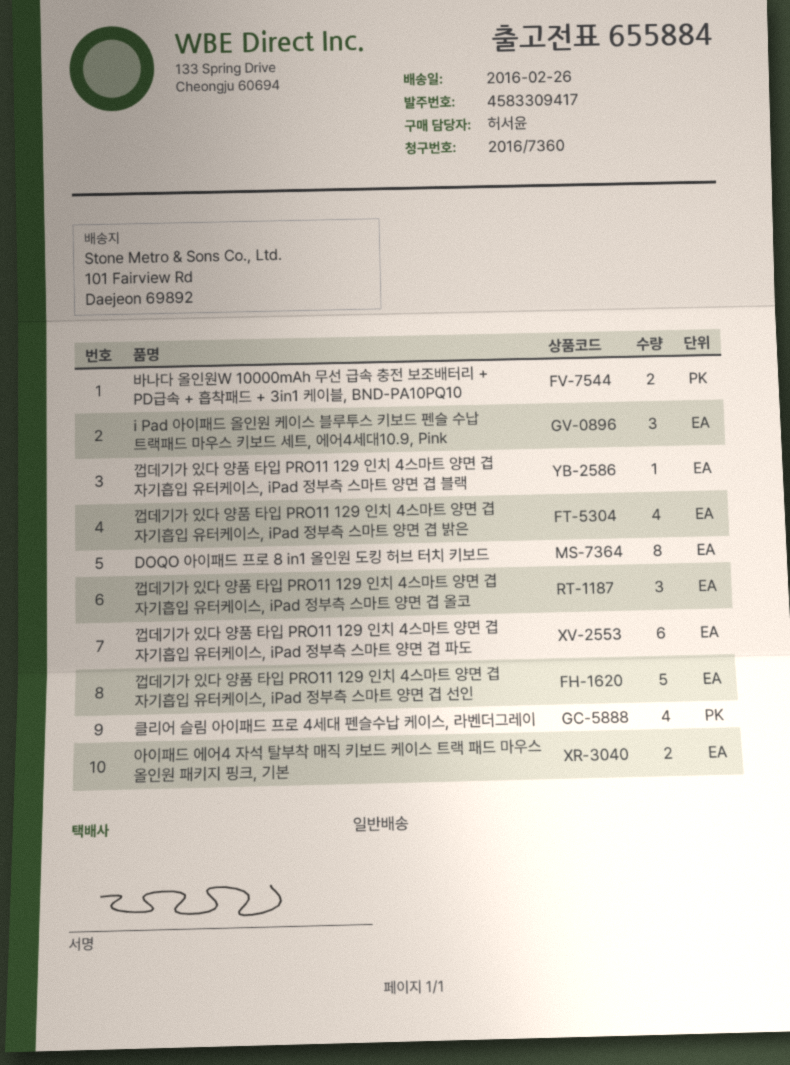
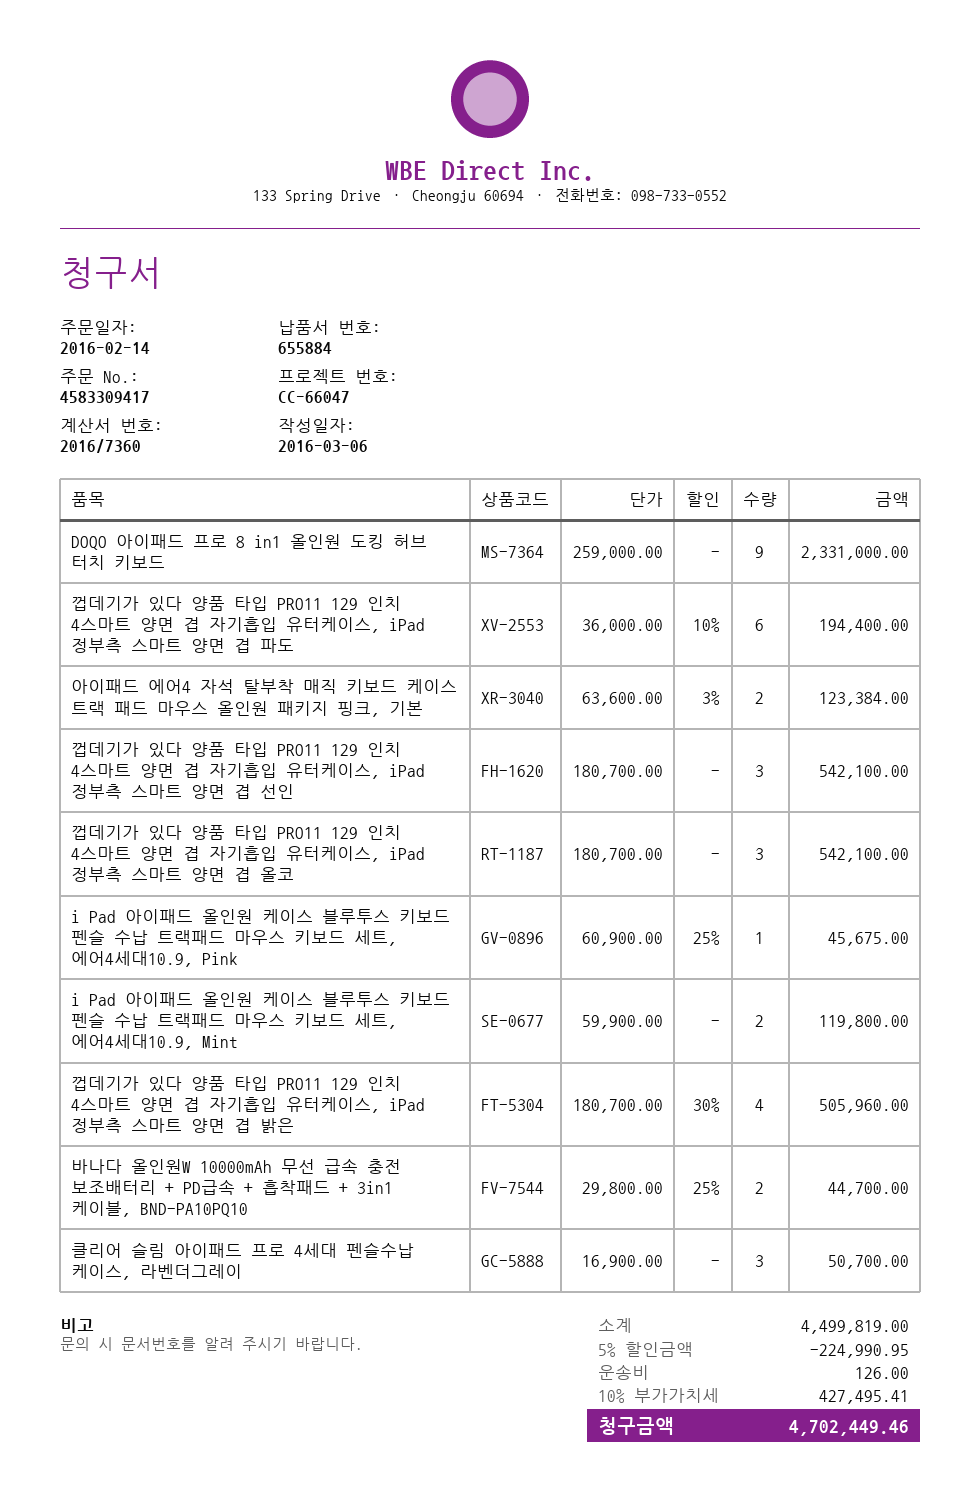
i Pad 아이패드 올인원 케이스 블루투스 키보드 펜슬 수납 트랙패드 마우스 키보드 세트, 에어4세대10.9, Pink: 3 -> 1
껍데기가 있다 양품 타입 PRO11 129 인치 4스마트 양면 겹 자기흡입 유터케이스, iPad 정부측 스마트 양면 겹 블랙: 1 -> none
DOQO 아이패드 프로 8 in1 올인원 도킹 허브 터치 키보드: 8 -> 9
껍데기가 있다 양품 타입 PRO11 129 인치 4스마트 양면 겹 자기흡입 유터케이스, iPad 정부측 스마트 양면 겹 선인: 5 -> 3
클리어 슬림 아이패드 프로 4세대 펜슬수납 케이스, 라벤더그레이: 4 -> 3
i Pad 아이패드 올인원 케이스 블루투스 키보드 펜슬 수납 트랙패드 마우스 키보드 세트, 에어4세대10.9, Mint: none -> 2

